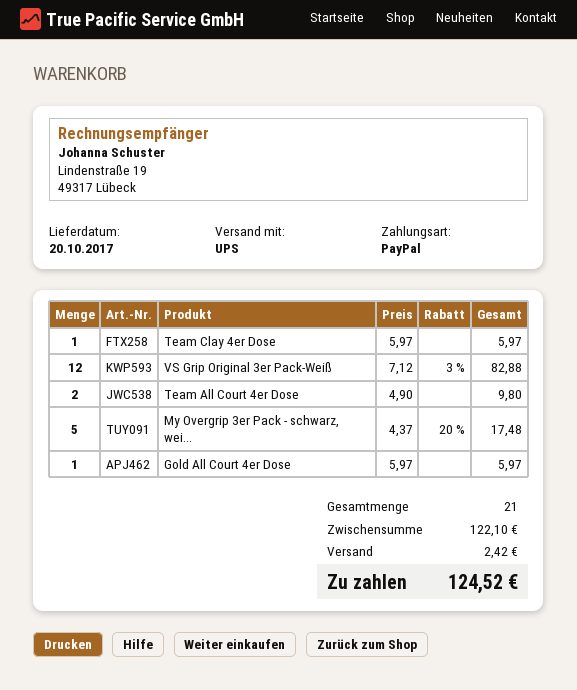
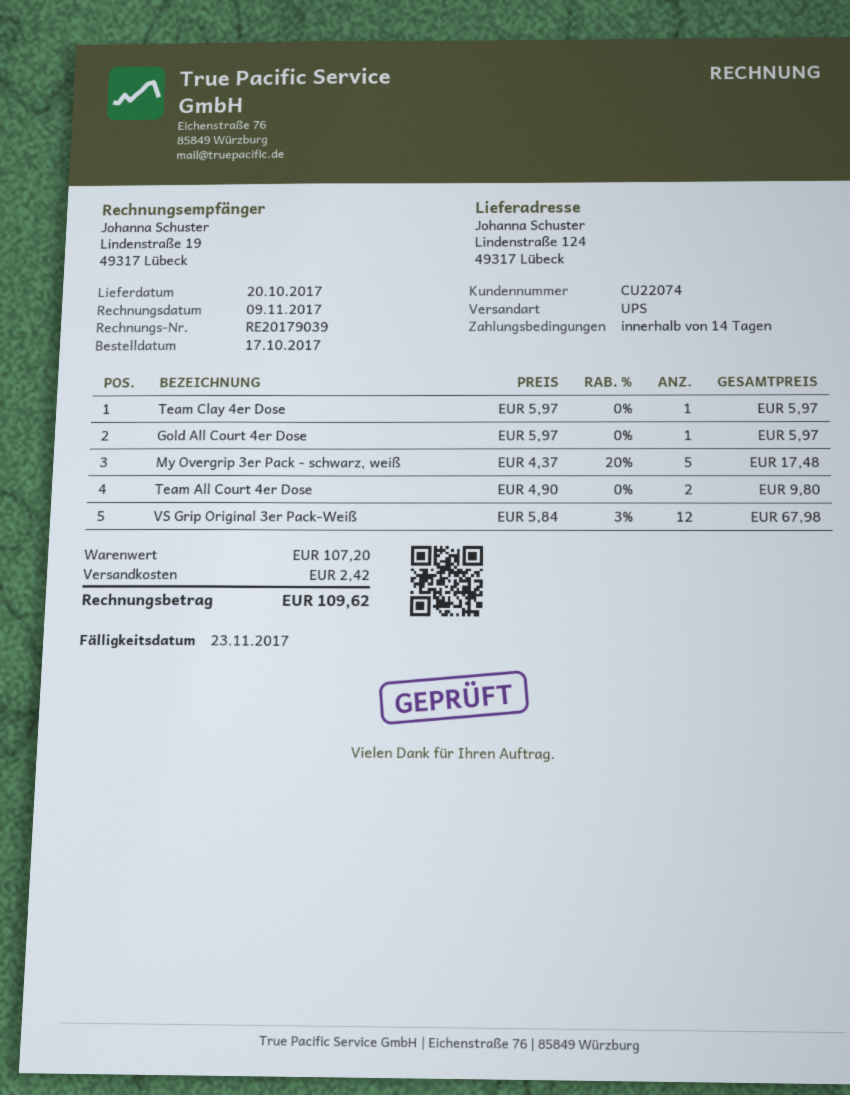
VS Grip Original 3er Pack-Weiß: 12 x 7.12 - 3% = 82.88 -> 12 x 5.84 - 3% = 67.98
subtotal: 122.10 -> 107.20
total: 124.52 -> 109.62

